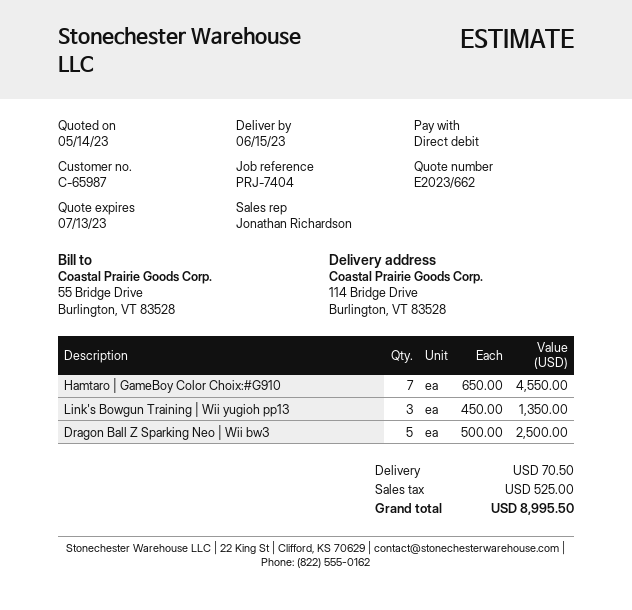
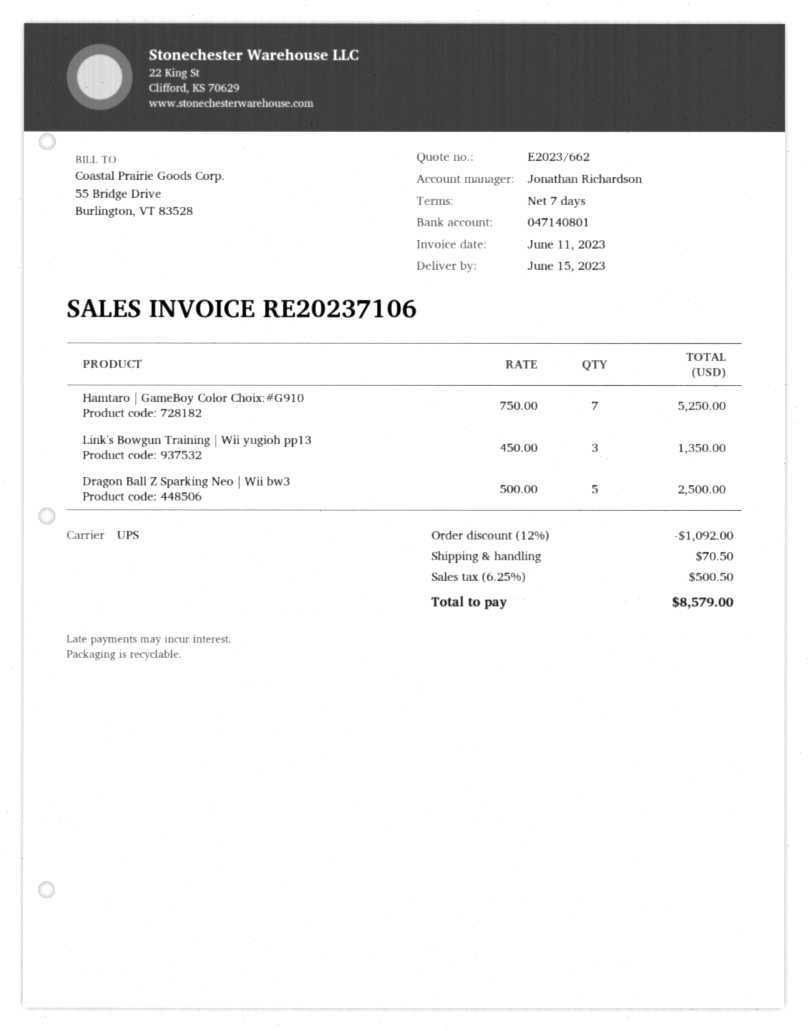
Hamtaro | GameBoy Color Choix:#G910: 7 x 650.00 = 4550.00 -> 7 x 750.00 = 5250.00
discount: none -> 12% = 1092.00
tax: 525.00 -> 500.50
total: 8995.50 -> 8579.00

